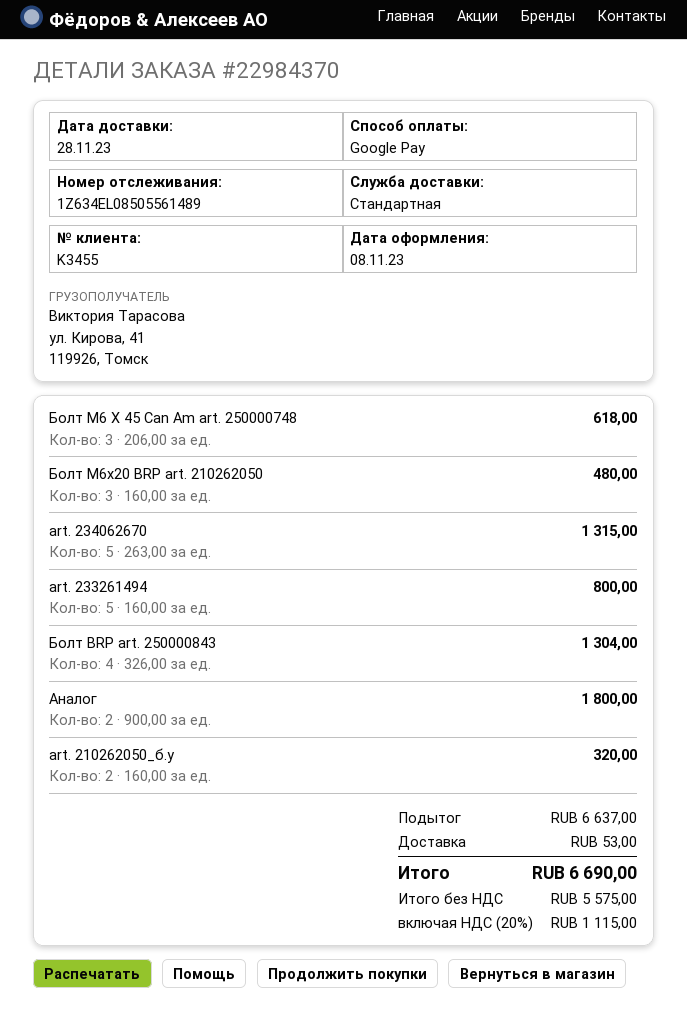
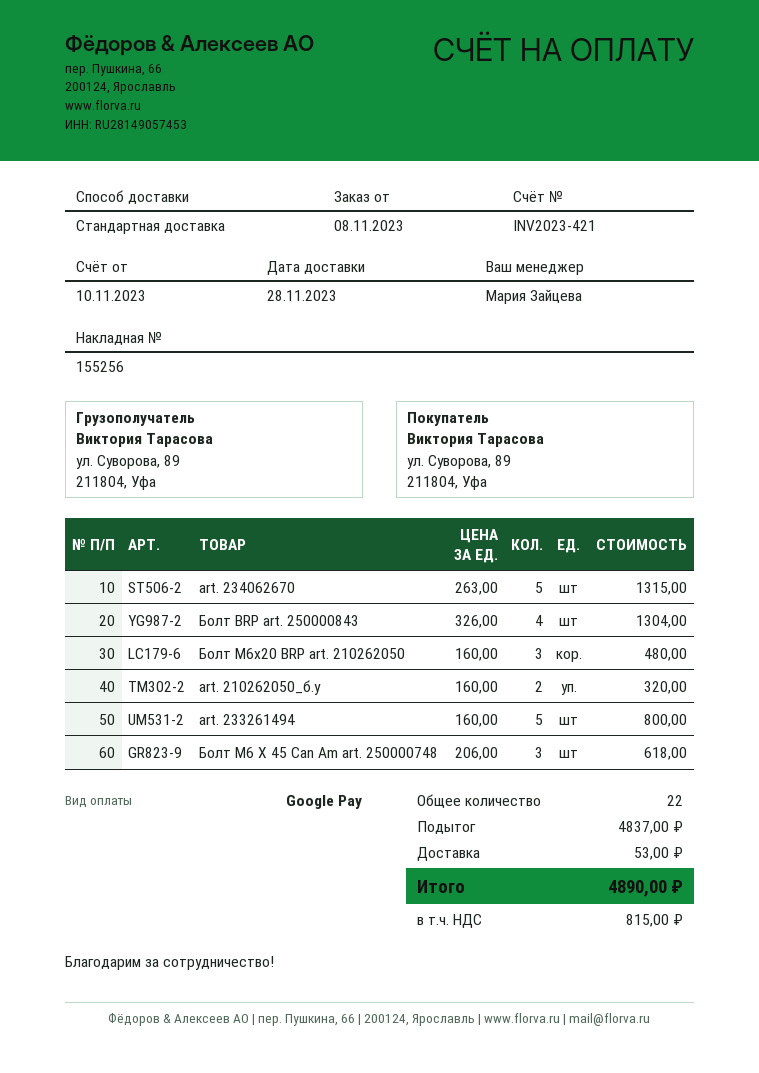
ship to: ул. Кирова, 41, 119926, Томск -> ул. Суворова, 89, 211804, Уфа
Аналог: 2 x 900.00 = 1800.00 -> none
subtotal: 6637.00 -> 4837.00
tax: 1115.00 -> 815.00
total: 6690.00 -> 4890.00

